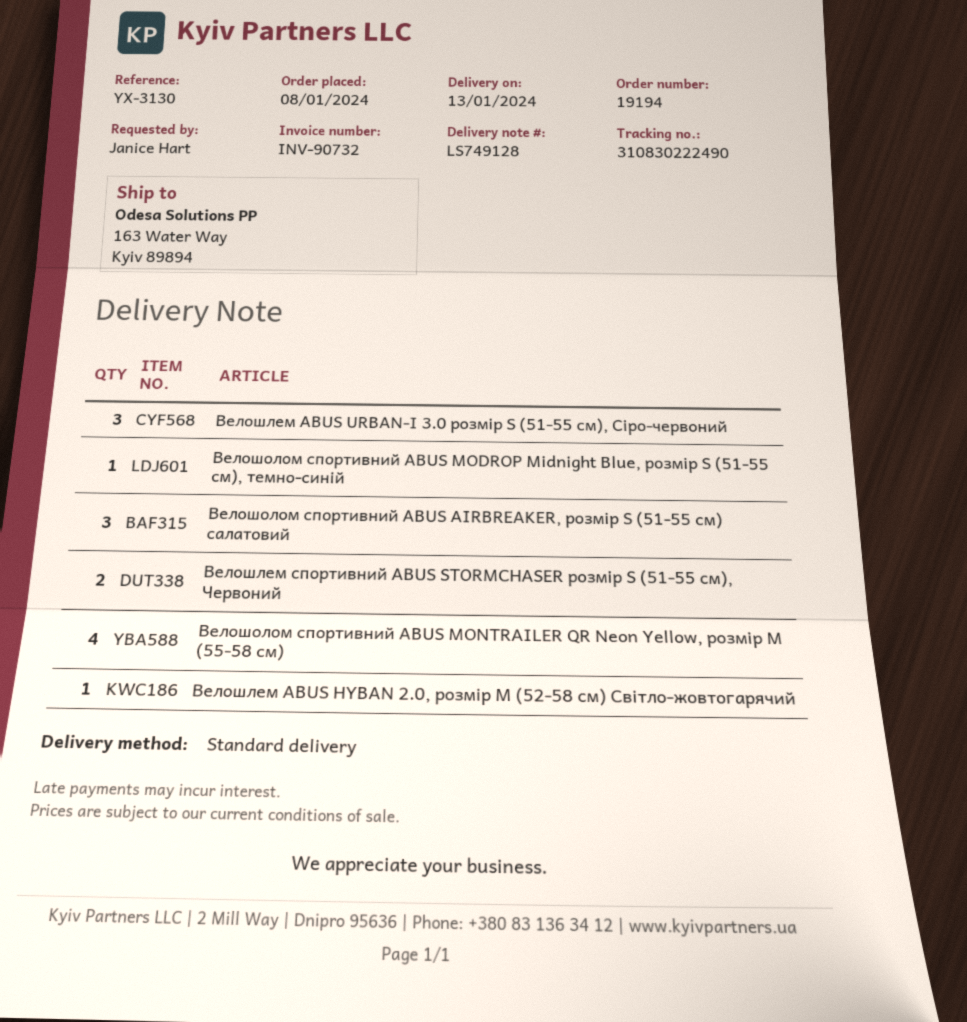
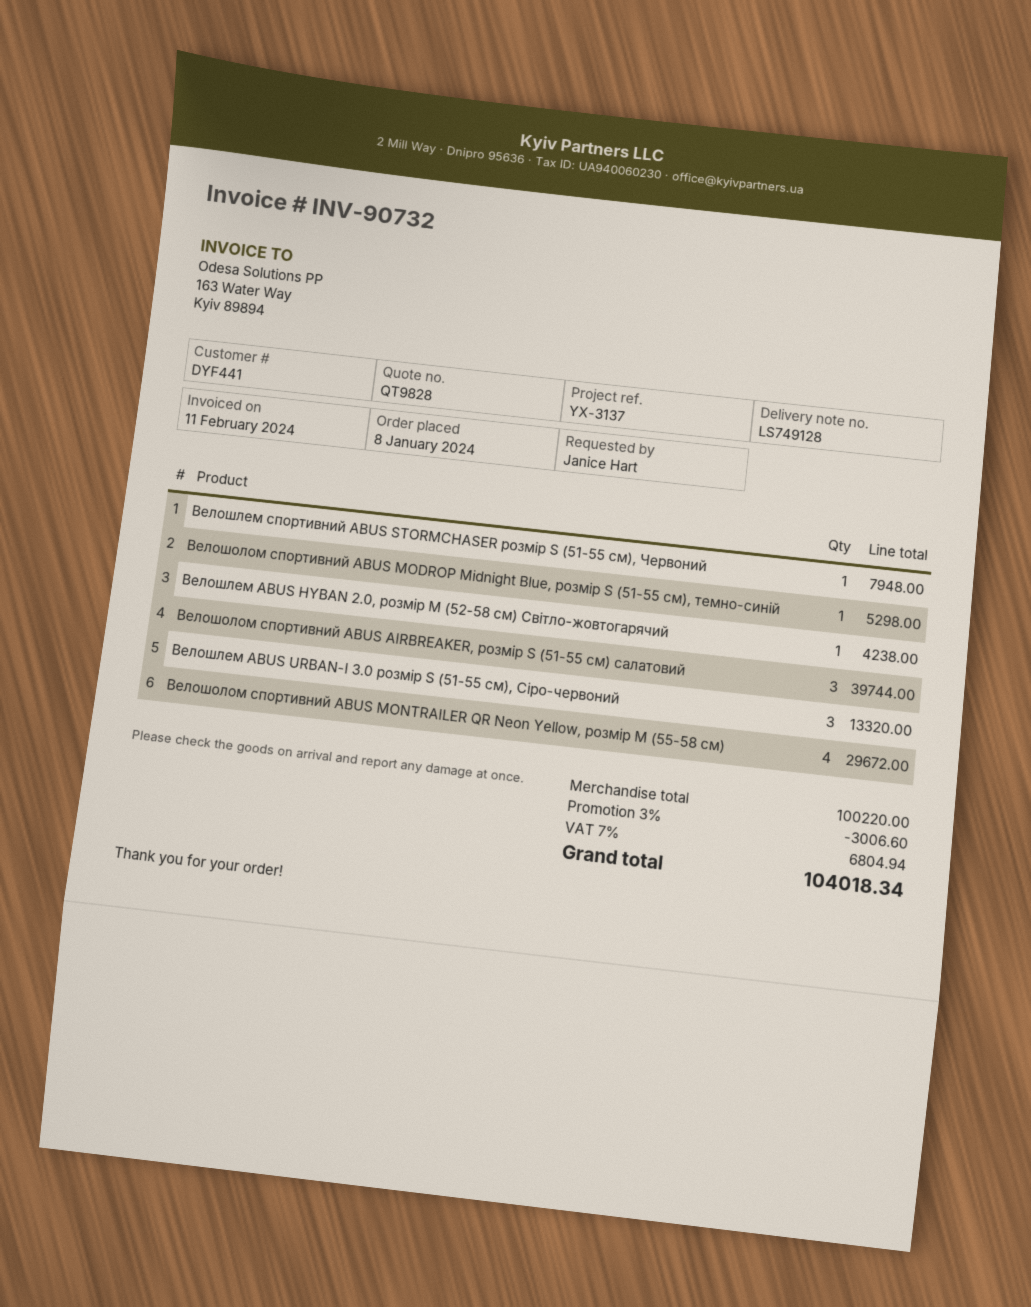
reference: YX-3130 -> YX-3137
Велошлем спортивний ABUS STORMCHASER розмір S (51-55 см), Червоний: 2 -> 1

